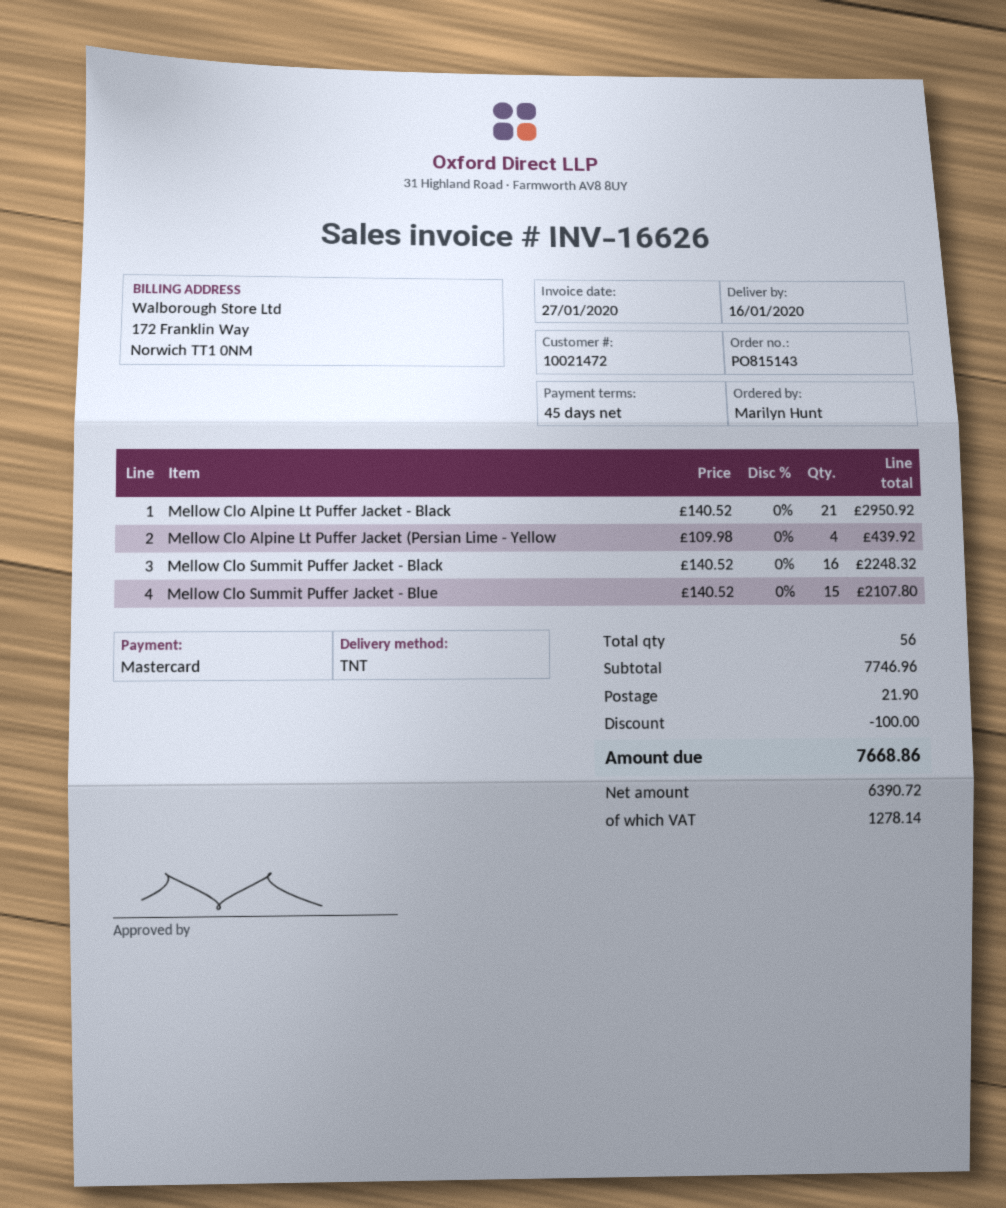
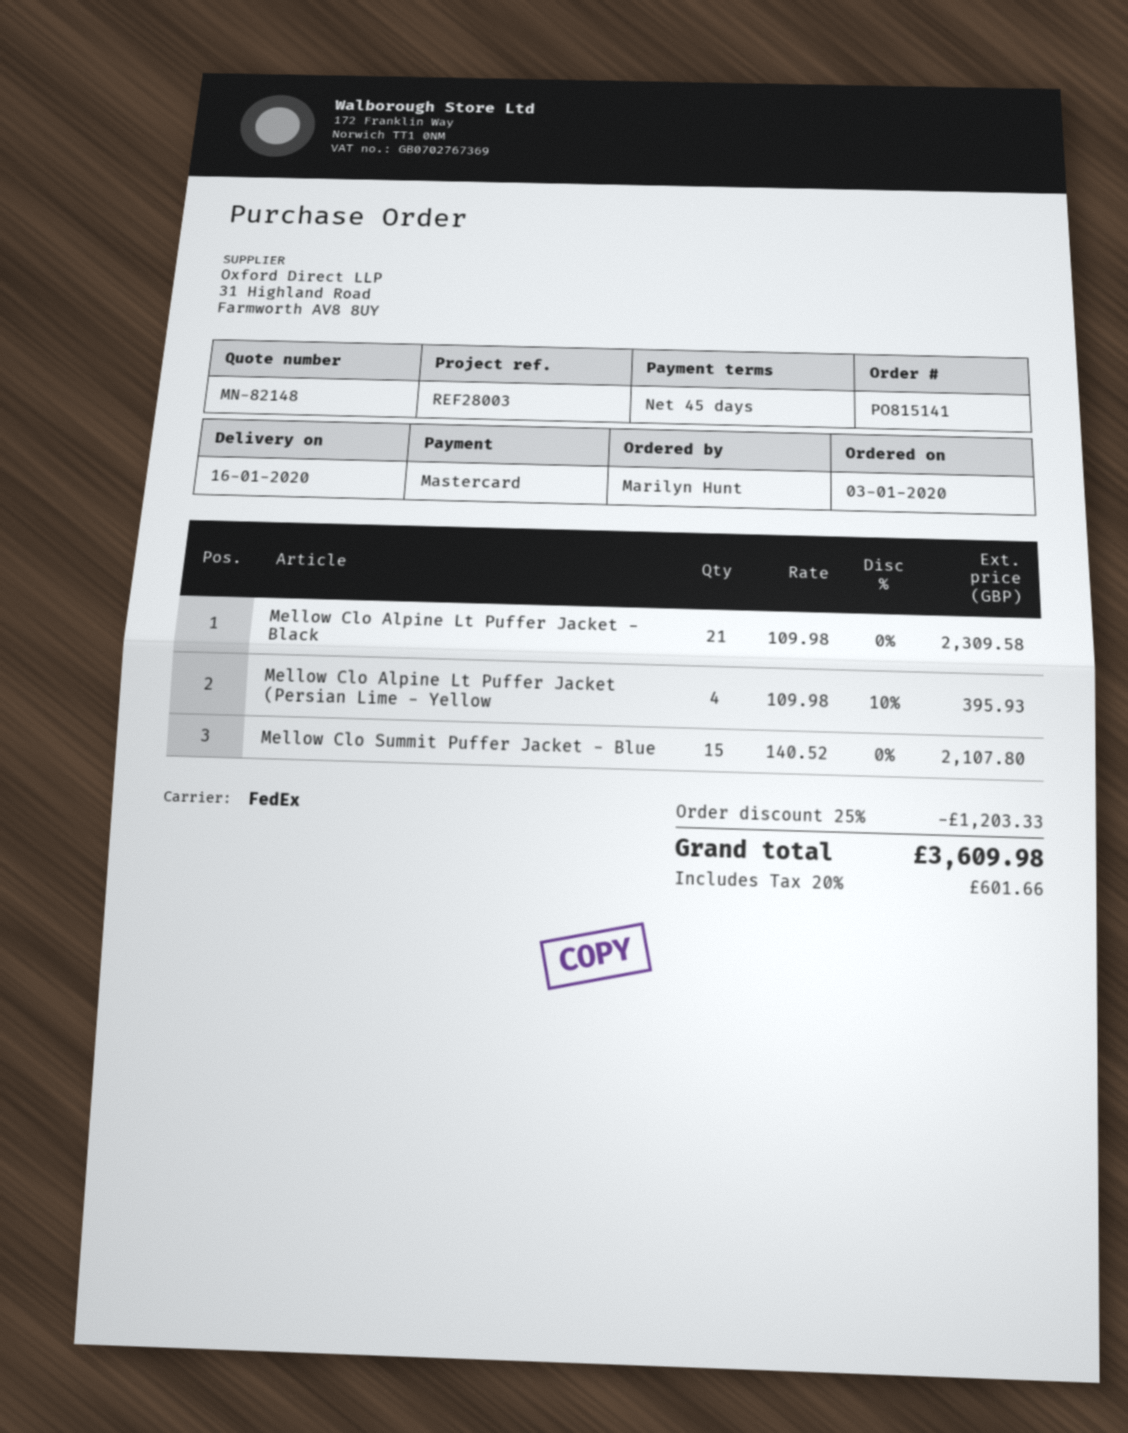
order number: PO815143 -> PO815141
shipping method: TNT -> FedEx
Mellow Clo Alpine Lt Puffer Jacket - Black: 21 x 140.52 = 2950.92 -> 21 x 109.98 = 2309.58
Mellow Clo Alpine Lt Puffer Jacket (Persian Lime - Yellow: 4 x 109.98 = 439.92 -> 4 x 109.98 - 10% = 395.93
Mellow Clo Summit Puffer Jacket - Black: 16 x 140.52 = 2248.32 -> none
discount: 100.00 -> 1203.33
shipping: 21.90 -> none
tax: 1278.14 -> 601.66
total: 7668.86 -> 3609.98

